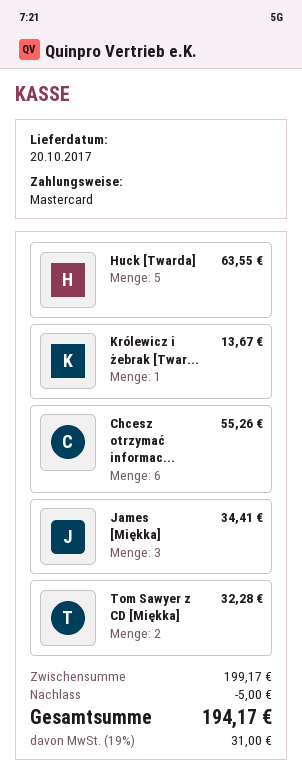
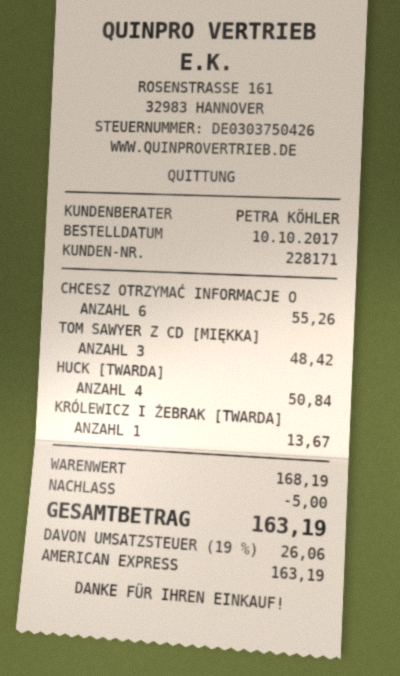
payment method: Mastercard -> American Express
Huck [Twarda]: 5 for 63.55 -> 4 for 50.84
James [Miękka]: 3 for 34.41 -> none
Tom Sawyer z CD [Miękka]: 2 for 32.28 -> 3 for 48.42
subtotal: 199.17 -> 168.19
tax: 19% = 31.00 -> 19% = 26.06
total: 194.17 -> 163.19

